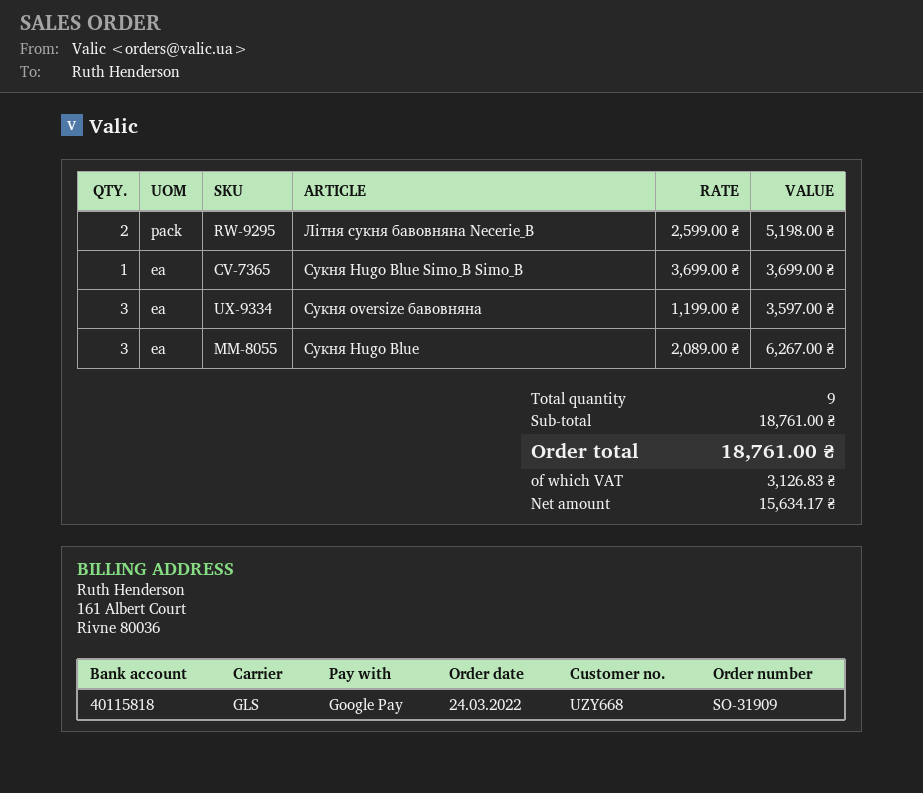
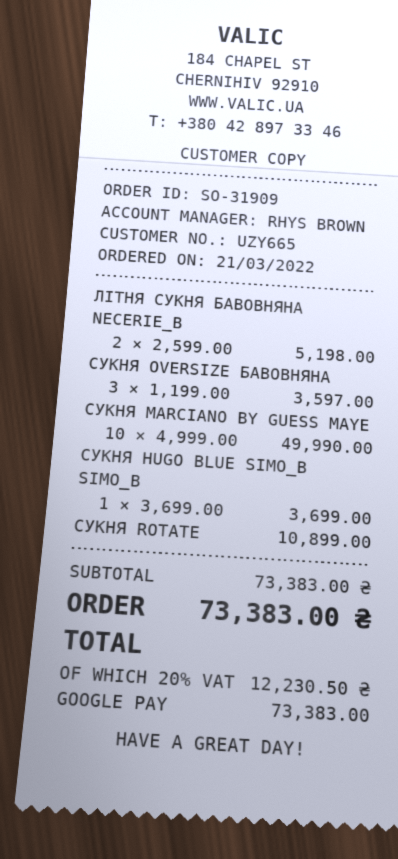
order date: 2022-03-24 -> 2022-03-21
customer number: UZY668 -> UZY665
Сукня Hugo Blue: 3 x 2089.00 = 6267.00 -> none
СУКНЯ MARCIANO BY GUESS MAYE: none -> 10 x 4999.00 = 49990.00
СУКНЯ ROTATE: none -> 1 x 10899.00 = 10899.00
subtotal: 18761.00 -> 73383.00
tax: 3126.83 -> 12230.50
total: 18761.00 -> 73383.00

